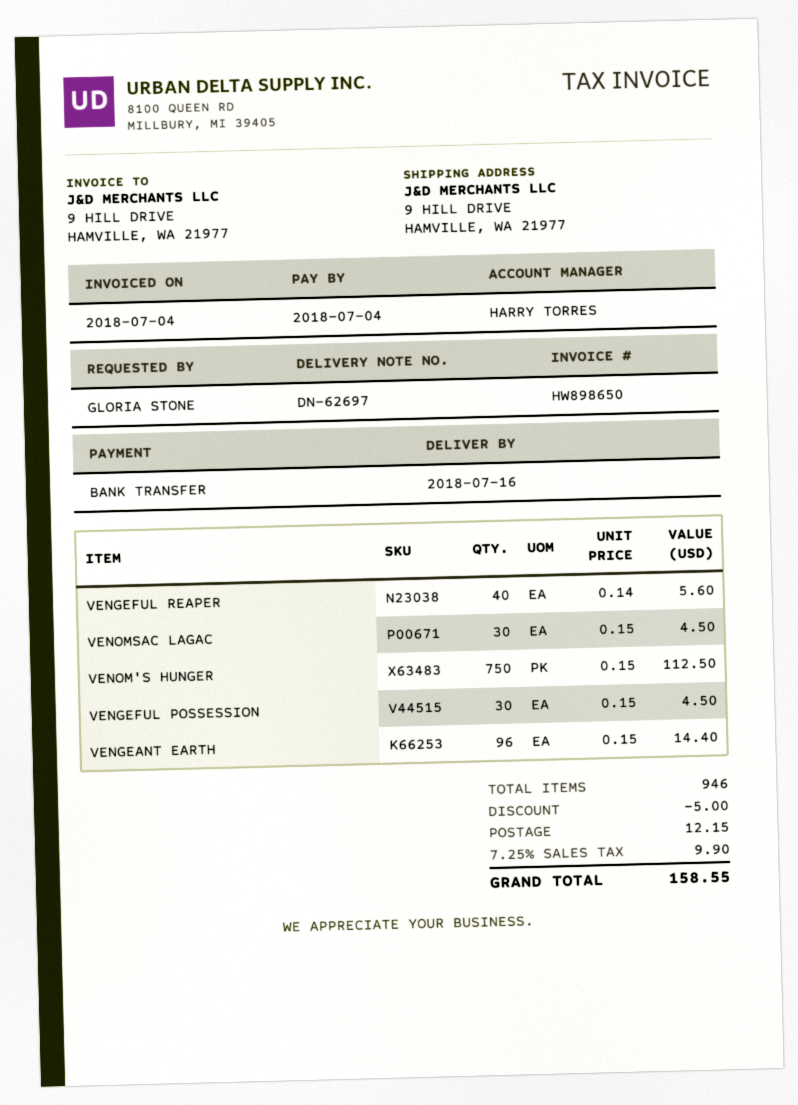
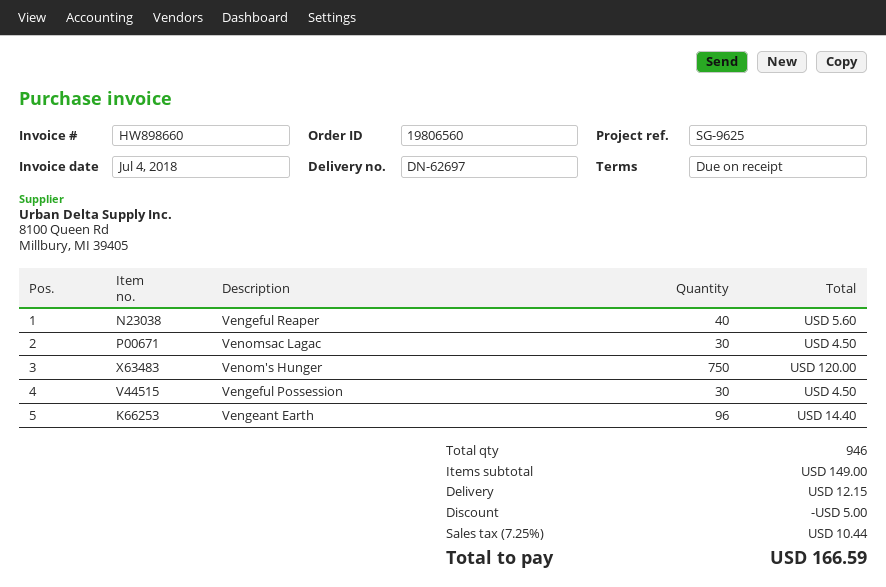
invoice number: HW898650 -> HW898660
VENOM'S HUNGER: 750 for 112.50 -> 750 for 120.00
tax: 7.25% = 9.90 -> 7.25% = 10.44
total: 158.55 -> 166.59

